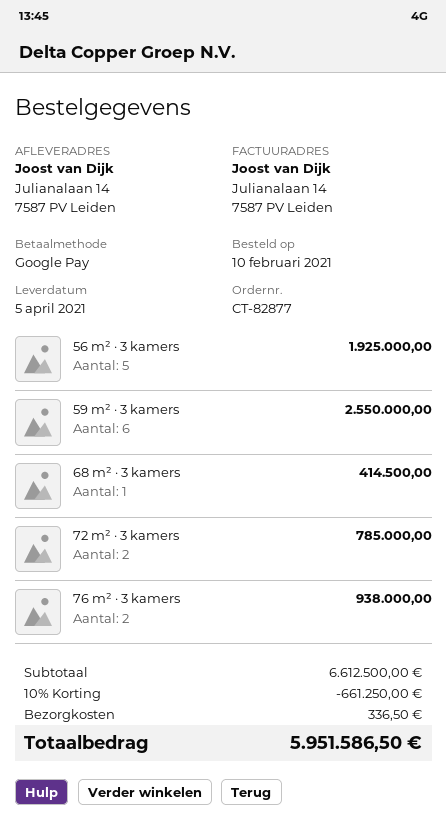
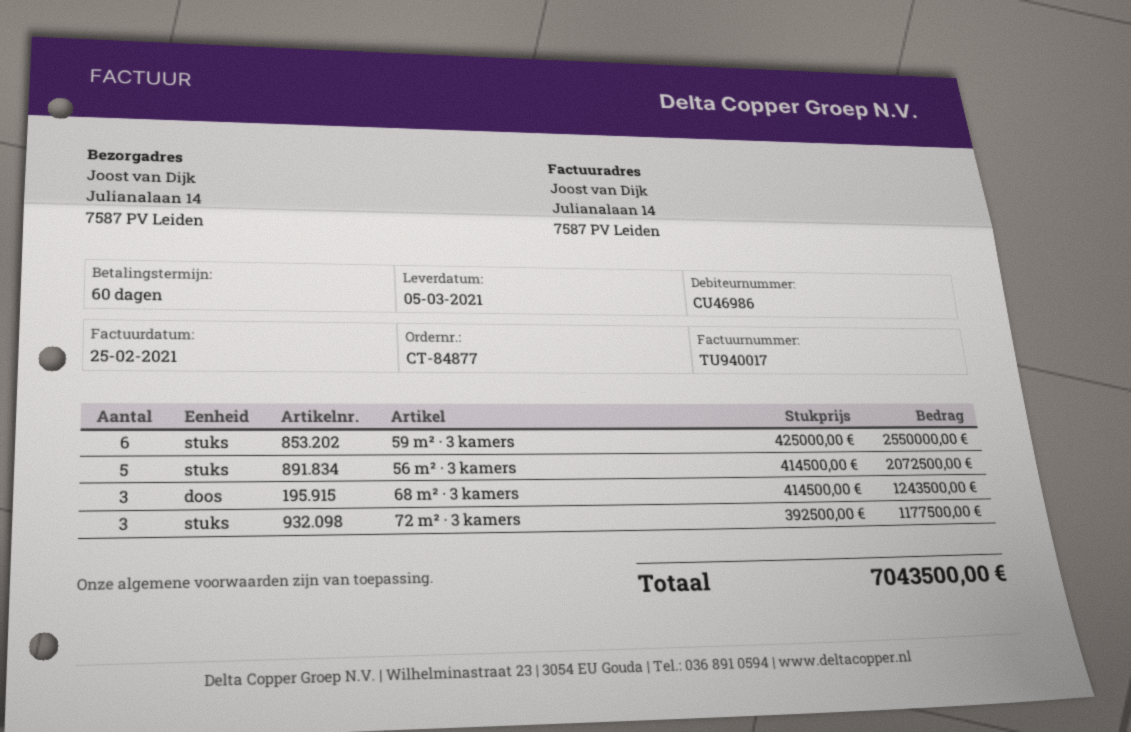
order number: CT-82877 -> CT-84877
delivery date: 2021-04-05 -> 2021-03-05
56 m² · 3 kamers: 5 for 1925000.00 -> 5 for 2072500.00
68 m² · 3 kamers: 1 for 414500.00 -> 3 for 1243500.00
72 m² · 3 kamers: 2 for 785000.00 -> 3 for 1177500.00
76 m² · 3 kamers: 2 for 938000.00 -> none
discount: 10% = 661250.00 -> none
shipping: 336.50 -> none
total: 5951586.50 -> 7043500.00

